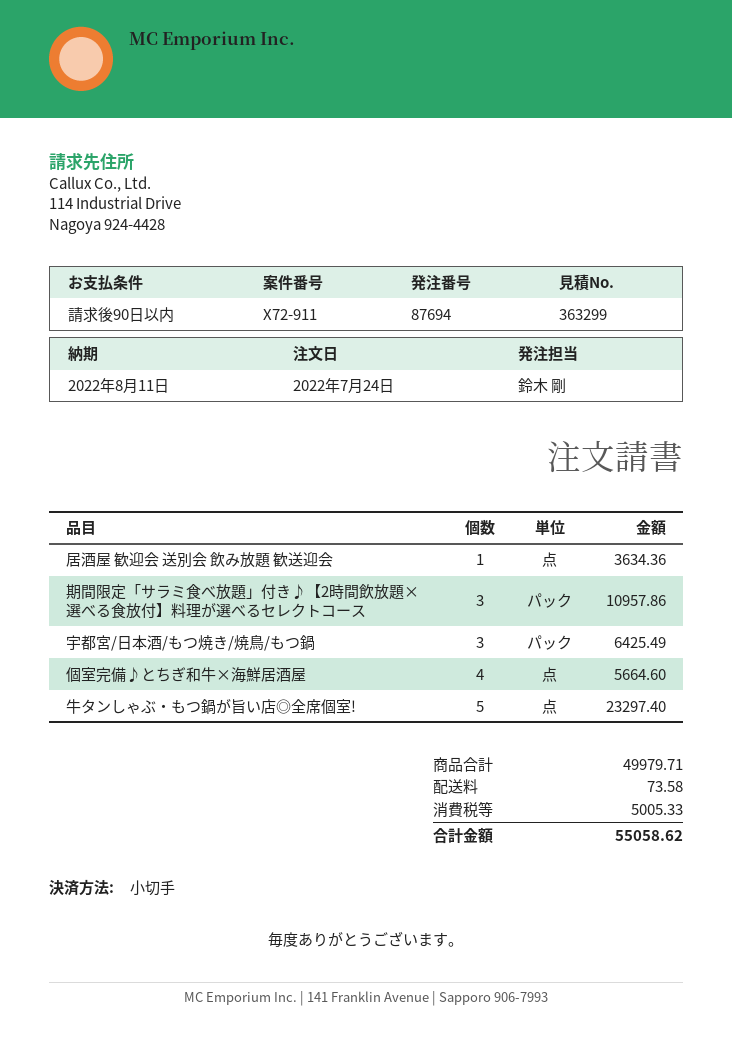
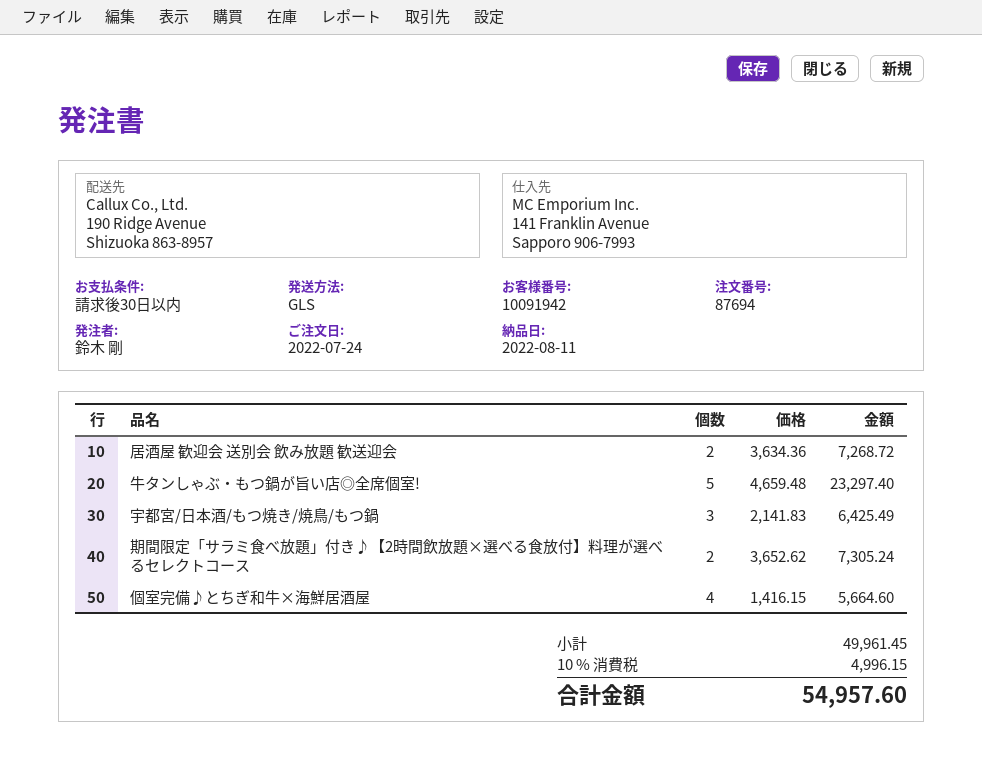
payment terms: 90 days -> 30 days
居酒屋 歓迎会 送別会 飲み放題 歓送迎会: 1 for 3634.36 -> 2 for 7268.72
期間限定「サラミ食べ放題」付き♪【2時間飲放題×選べる食放付】料理が選べるセレクトコース: 3 for 10957.86 -> 2 for 7305.24
subtotal: 49979.71 -> 49961.45
shipping: 73.58 -> none
tax: 5005.33 -> 4996.15
total: 55058.62 -> 54957.60

